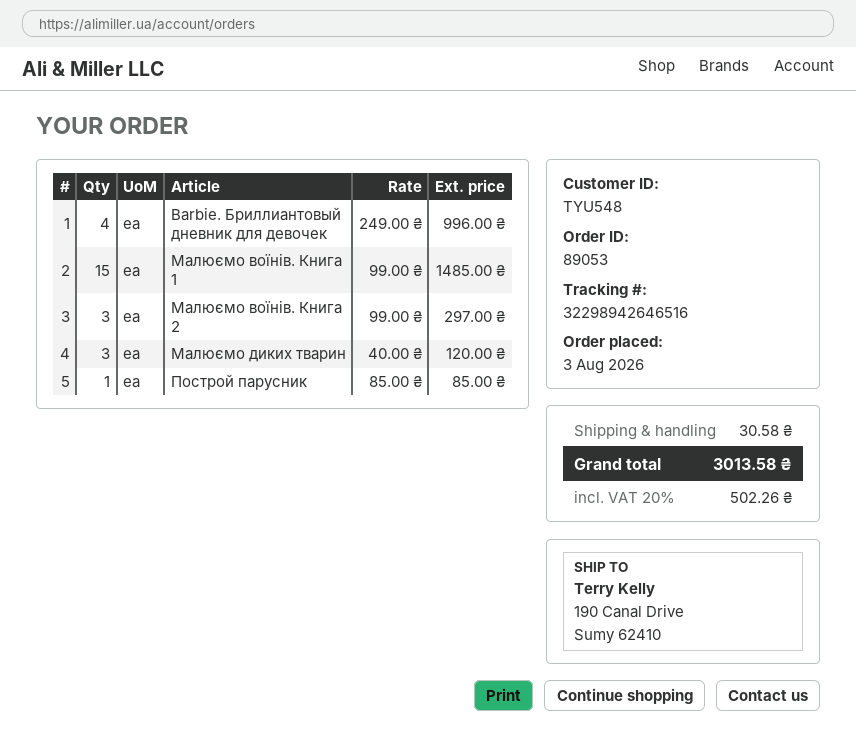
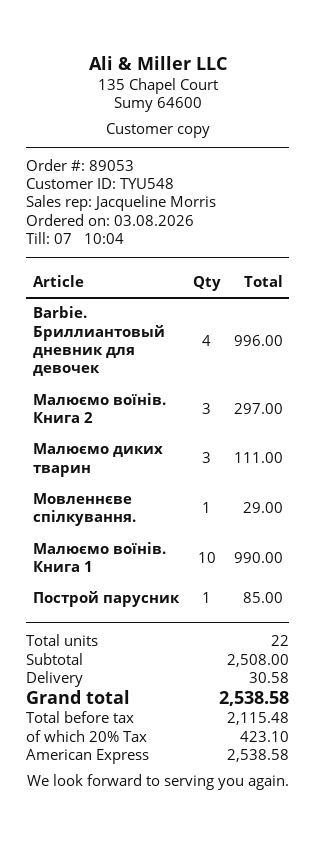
Малюємо воїнiв. Книга 1: 15 for 1485.00 -> 10 for 990.00
Малюємо диких тварин: 3 for 120.00 -> 3 for 111.00
Мовленнєве спілкування.: none -> 1 for 29.00
tax: 20% = 502.26 -> 20% = 423.10
total: 3013.58 -> 2538.58

